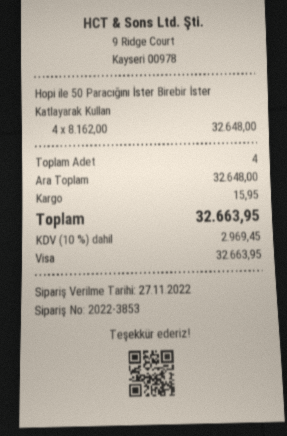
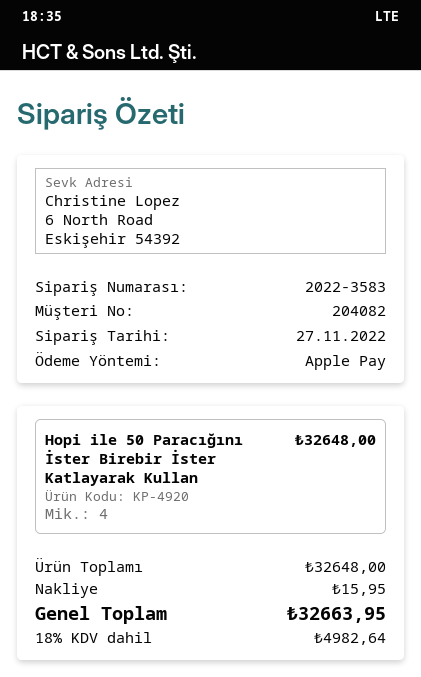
order number: 2022-3853 -> 2022-3583
payment method: Visa -> Apple Pay
tax: 10% = 2969.45 -> 18% = 4982.64

